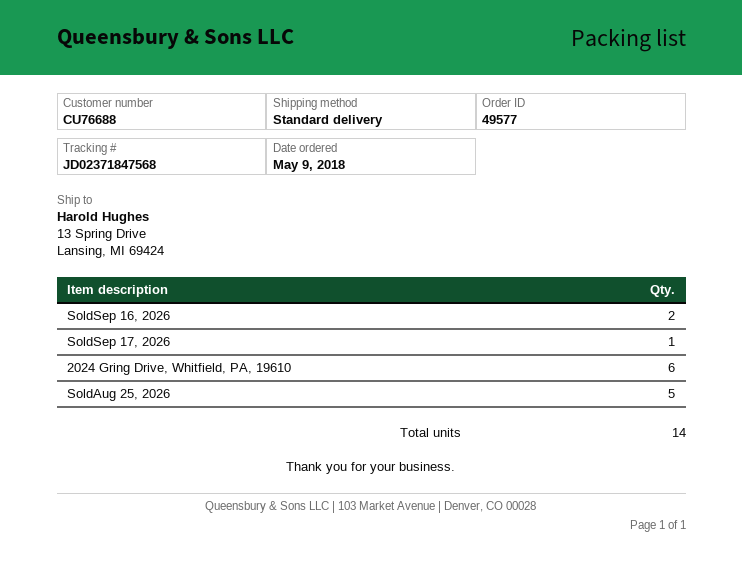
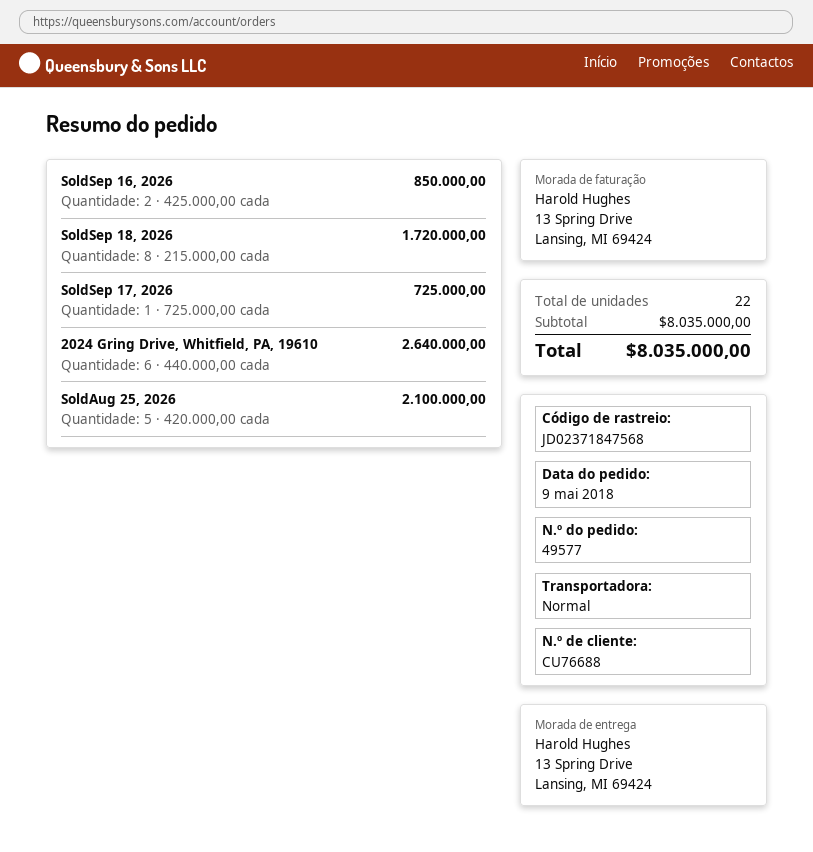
SoldSep 18, 2026: none -> 8
total quantity: 14 -> 22

